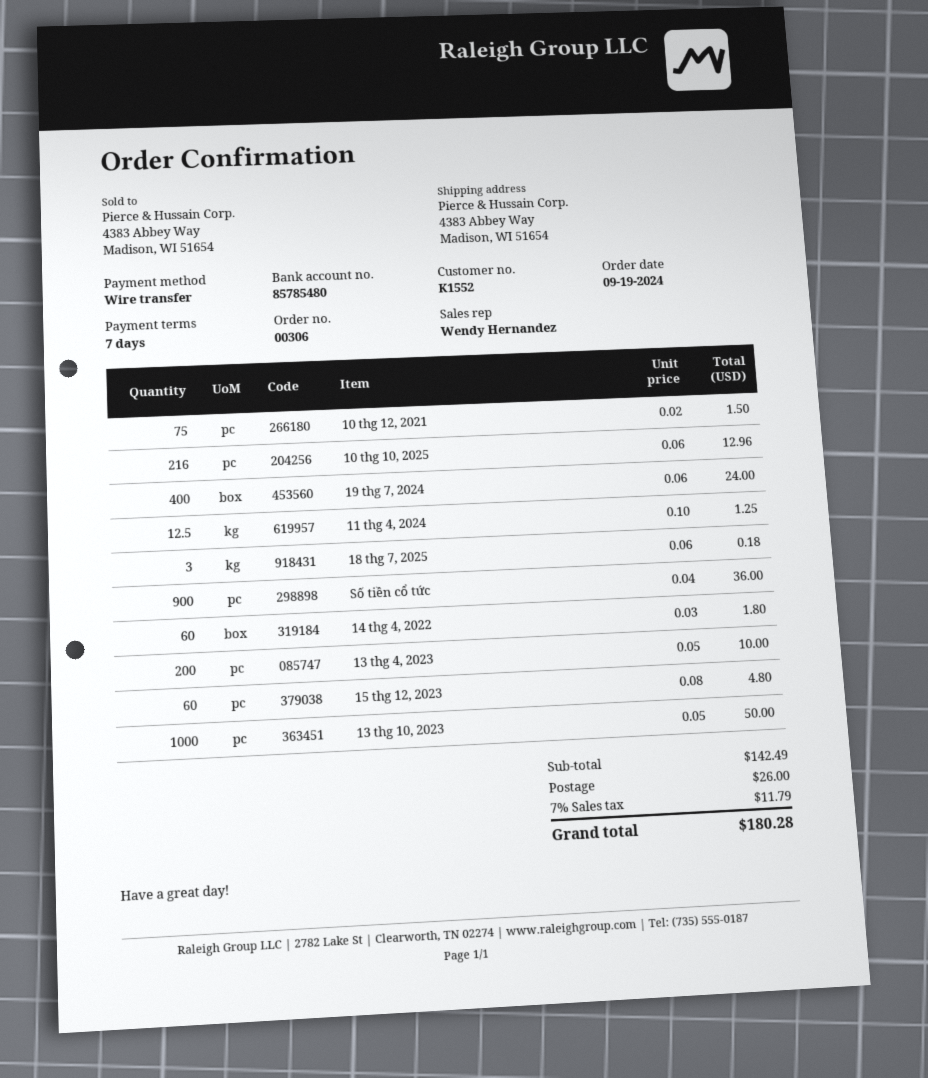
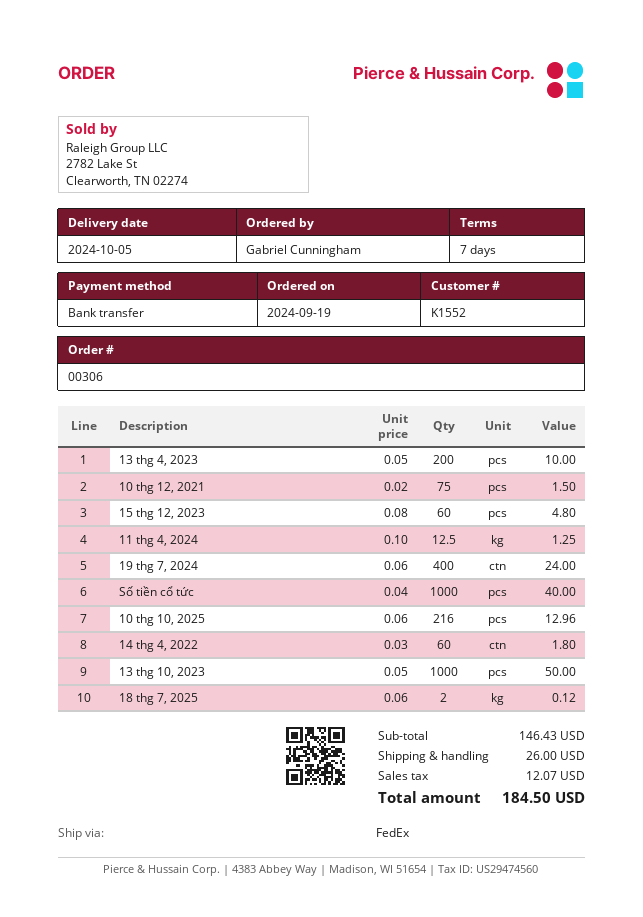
18 thg 7, 2025: 3 x 0.06 = 0.18 -> 2 x 0.06 = 0.12
Số tiền cổ tức: 900 x 0.04 = 36.00 -> 1000 x 0.04 = 40.00
subtotal: 142.49 -> 146.43
tax: 11.79 -> 12.07
total: 180.28 -> 184.50

